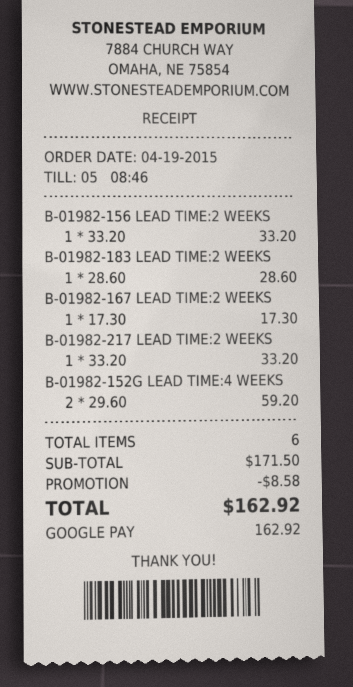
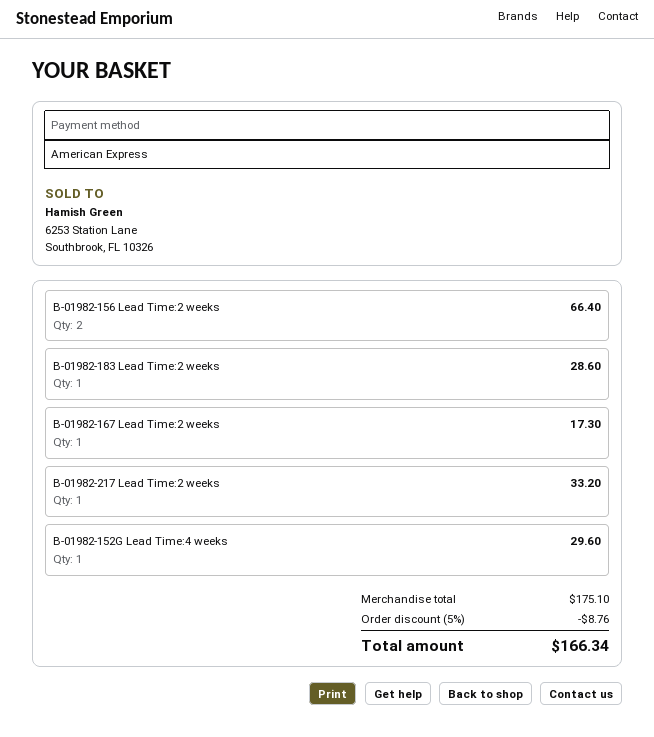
payment method: Google Pay -> American Express
B-01982-156 LEAD TIME:2 WEEKS: 1 for 33.20 -> 2 for 66.40
B-01982-152G LEAD TIME:4 WEEKS: 2 for 59.20 -> 1 for 29.60
subtotal: 171.50 -> 175.10
discount: 8.58 -> 8.76
total: 162.92 -> 166.34

